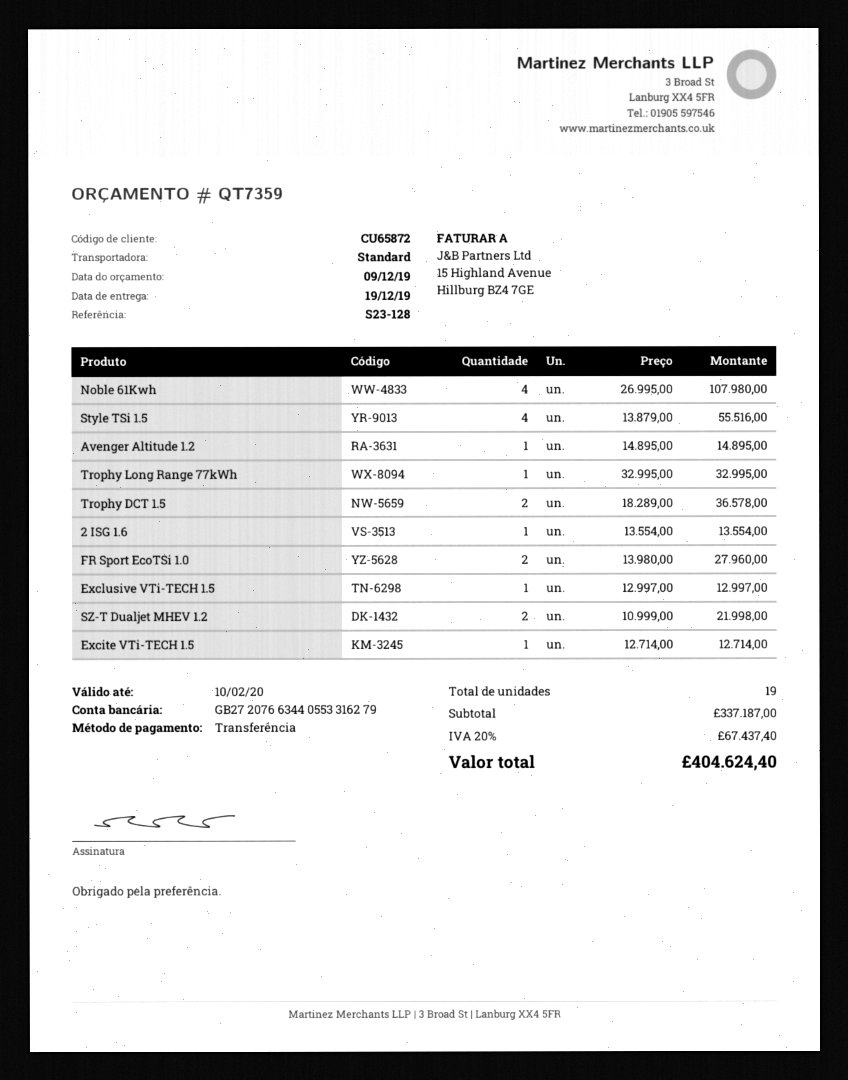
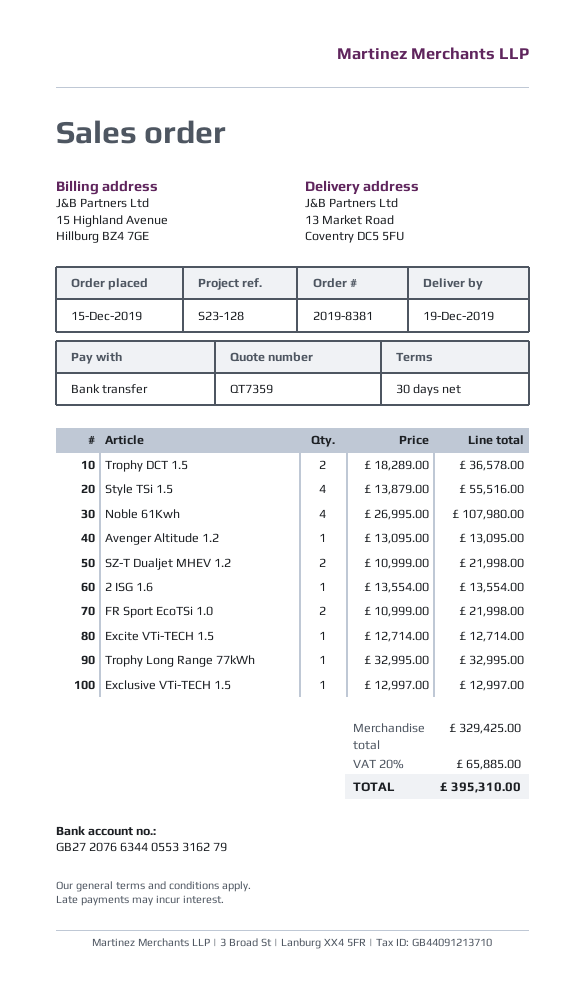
Avenger Altitude 1.2: 1 x 14895.00 = 14895.00 -> 1 x 13095.00 = 13095.00
FR Sport EcoTSi 1.0: 2 x 13980.00 = 27960.00 -> 2 x 10999.00 = 21998.00
subtotal: 337187.00 -> 329425.00
tax: 20% = 67437.40 -> 20% = 65885.00
total: 404624.40 -> 395310.00

